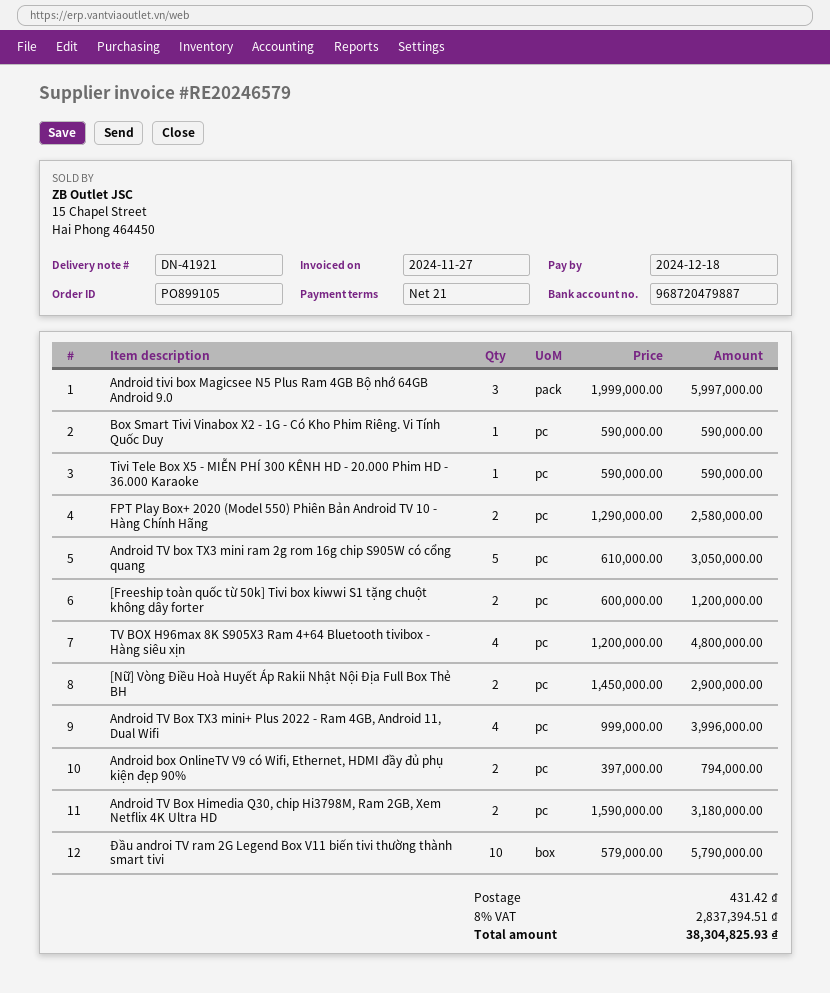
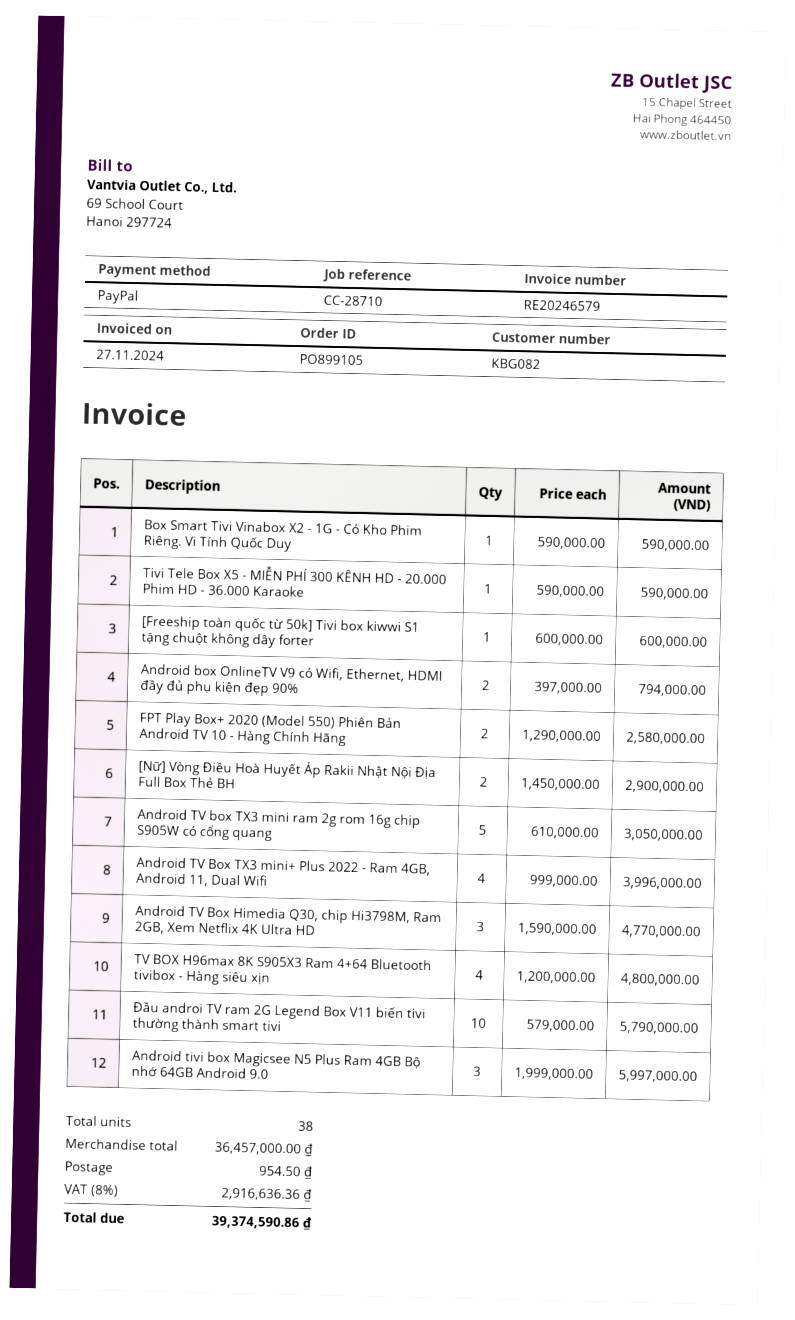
[Freeship toàn quốc từ 50k] Tivi box kiwwi S1 tặng chuột không dây forter: 2 x 600000.00 = 1200000.00 -> 1 x 600000.00 = 600000.00
Android TV Box Himedia Q30, chip Hi3798M, Ram 2GB, Xem Netflix 4K Ultra HD: 2 x 1590000.00 = 3180000.00 -> 3 x 1590000.00 = 4770000.00
shipping: 431.42 -> 954.50
tax: 8% = 2837394.51 -> 8% = 2916636.36
total: 38304825.93 -> 39374590.86

